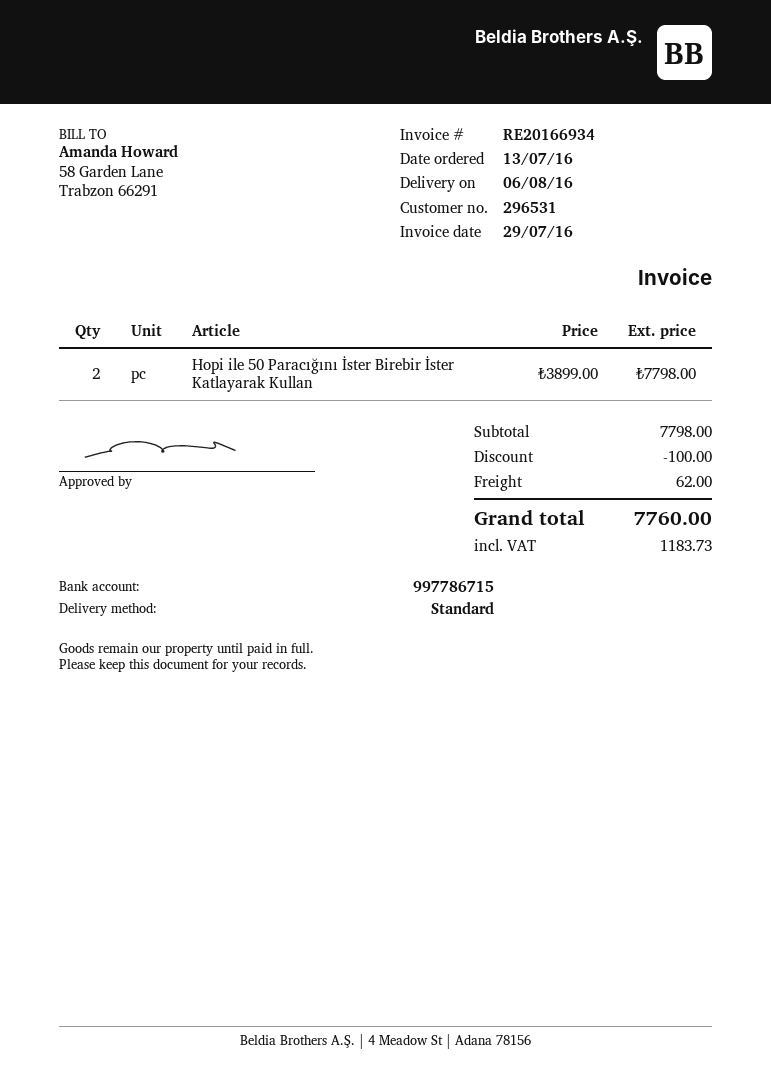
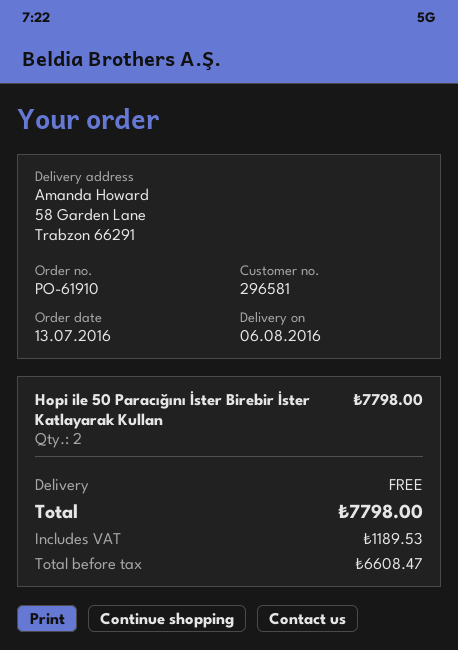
customer number: 296531 -> 296581
discount: 100.00 -> none
shipping: 62.00 -> 0.00
tax: 1183.73 -> 1189.53
total: 7760.00 -> 7798.00

